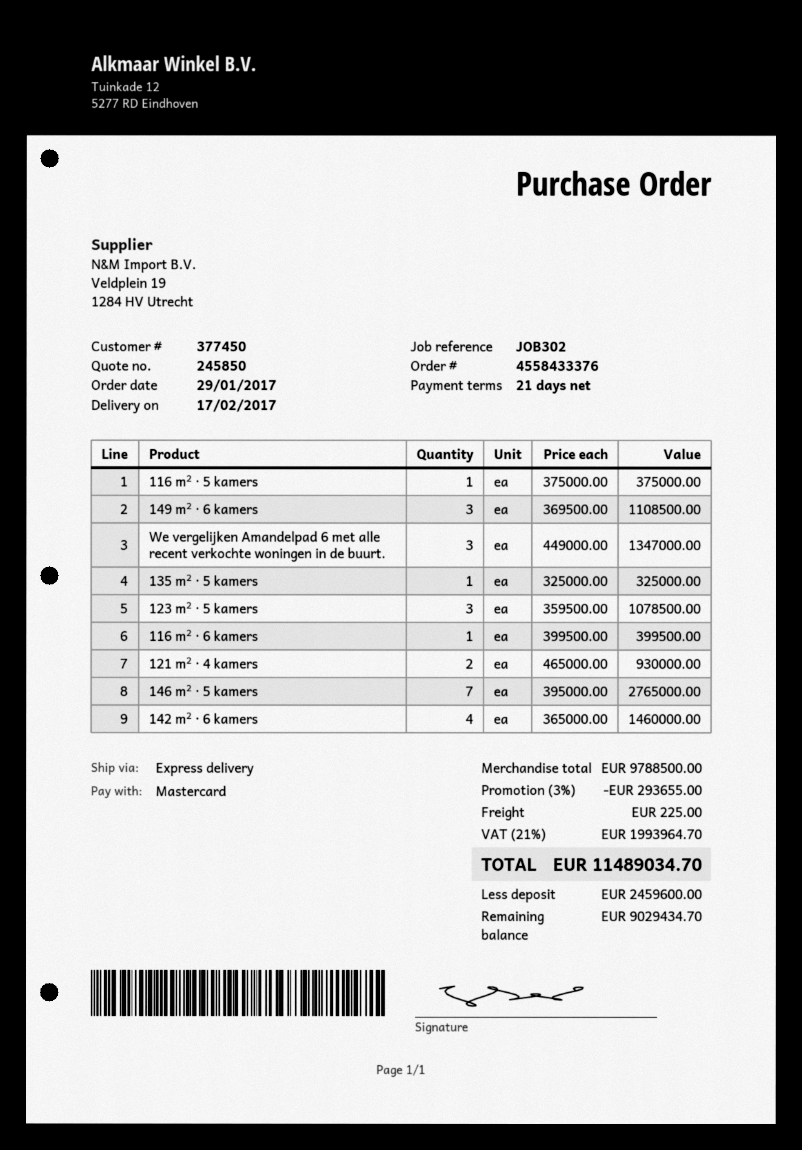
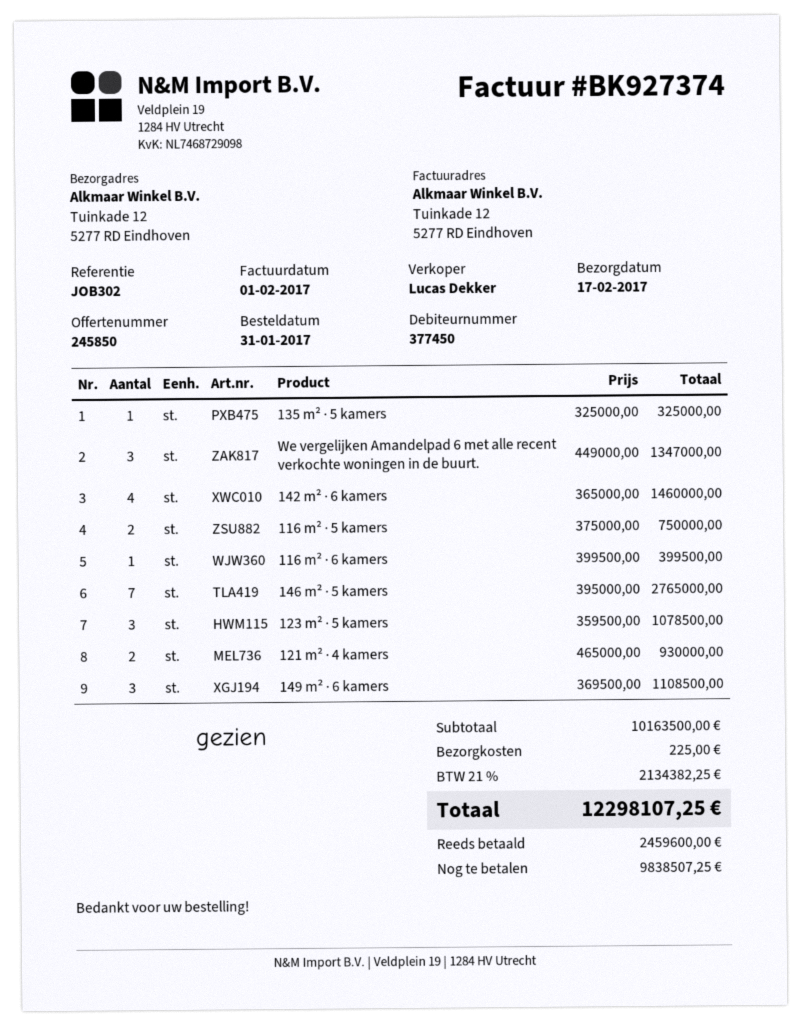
order date: 2017-01-29 -> 2017-01-31
116 m² · 5 kamers: 1 x 375000.00 = 375000.00 -> 2 x 375000.00 = 750000.00
subtotal: 9788500.00 -> 10163500.00
discount: 3% = 293655.00 -> none
tax: 21% = 1993964.70 -> 21% = 2134382.25
total: 11489034.70 -> 12298107.25
balance: 9029434.70 -> 9838507.25

